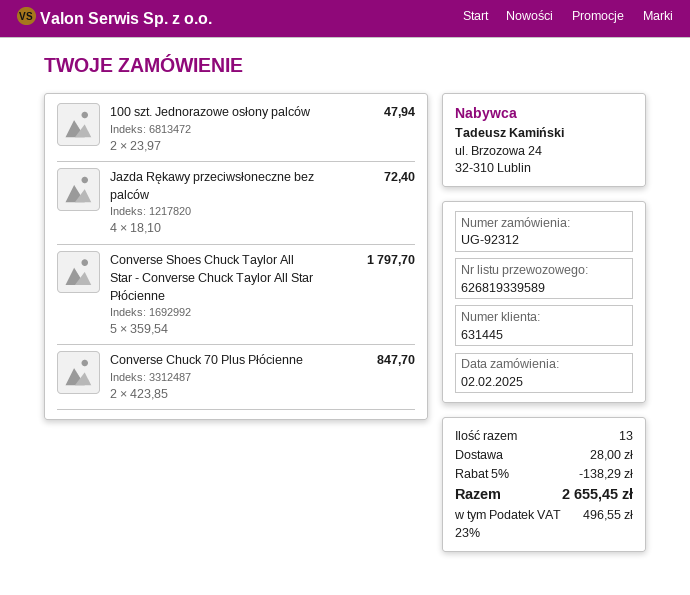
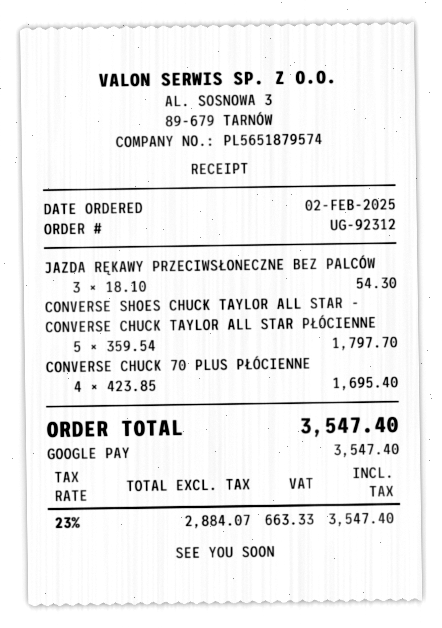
100 szt. Jednorazowe osłony palców: 2 x 23.97 = 47.94 -> none
Jazda Rękawy przeciwsłoneczne bez palców: 4 x 18.10 = 72.40 -> 3 x 18.10 = 54.30
Converse Chuck 70 Plus Płócienne: 2 x 423.85 = 847.70 -> 4 x 423.85 = 1695.40
discount: 5% = 138.29 -> none
shipping: 28.00 -> none
tax: 23% = 496.55 -> 23% = 663.33
total: 2655.45 -> 3547.40

